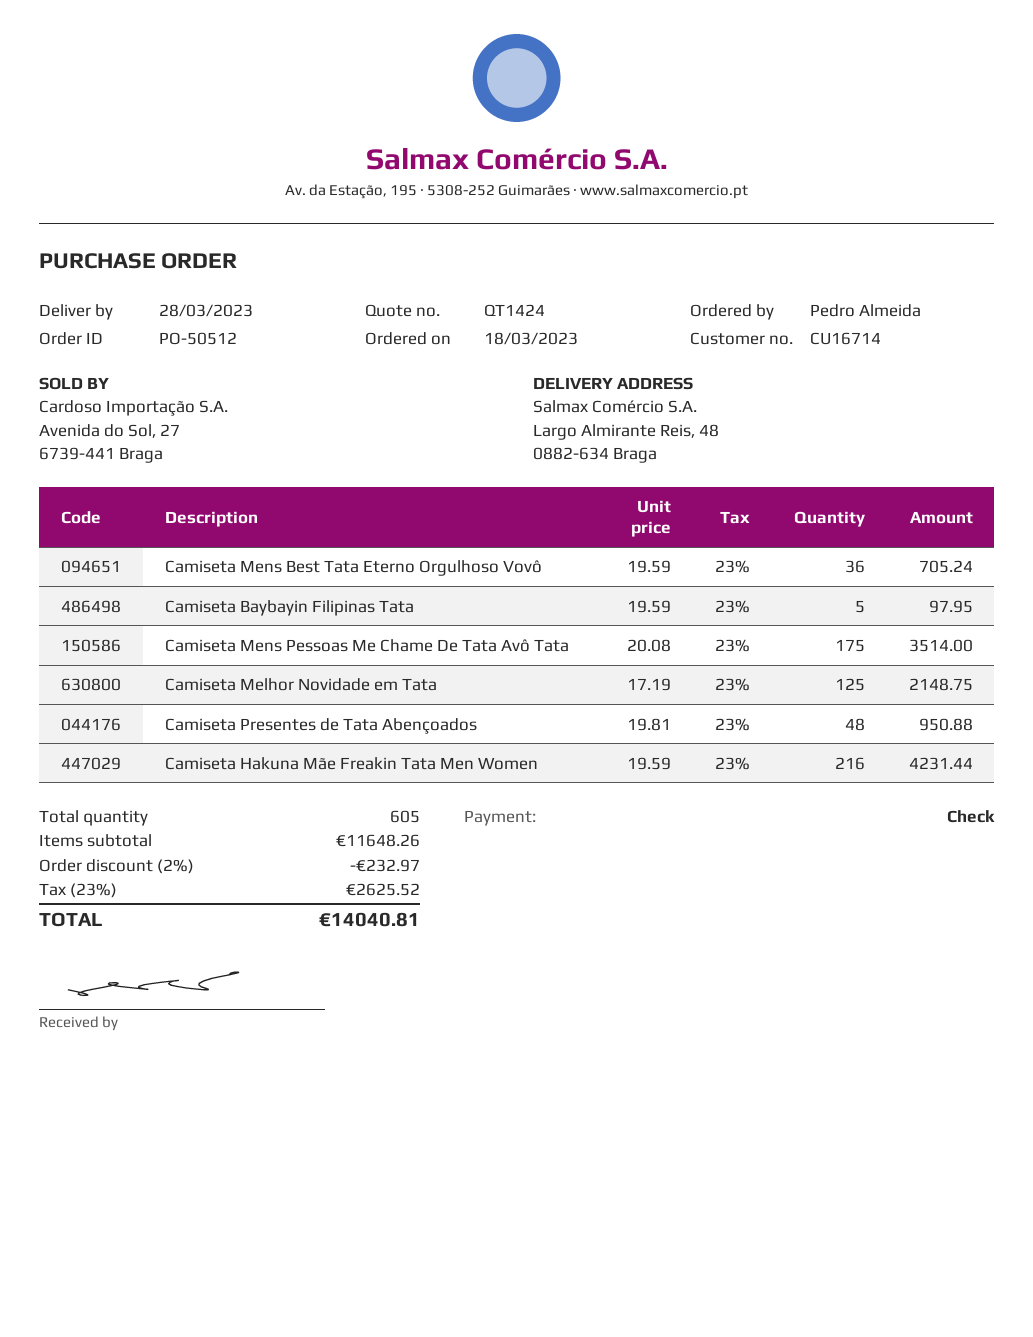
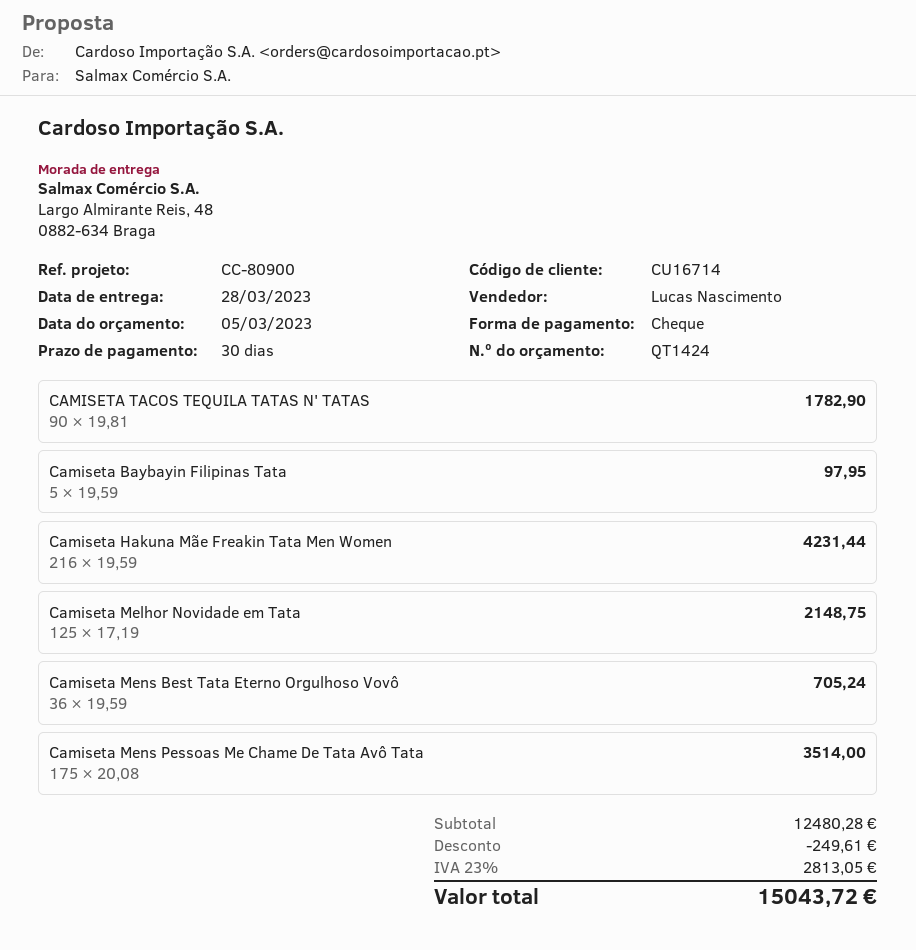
Camiseta Presentes de Tata Abençoados: 48 x 19.81 = 950.88 -> none
CAMISETA TACOS TEQUILA TATAS N' TATAS: none -> 90 x 19.81 = 1782.90
subtotal: 11648.26 -> 12480.28
discount: 232.97 -> 249.61
tax: 23% = 2625.52 -> 23% = 2813.05
total: 14040.81 -> 15043.72

